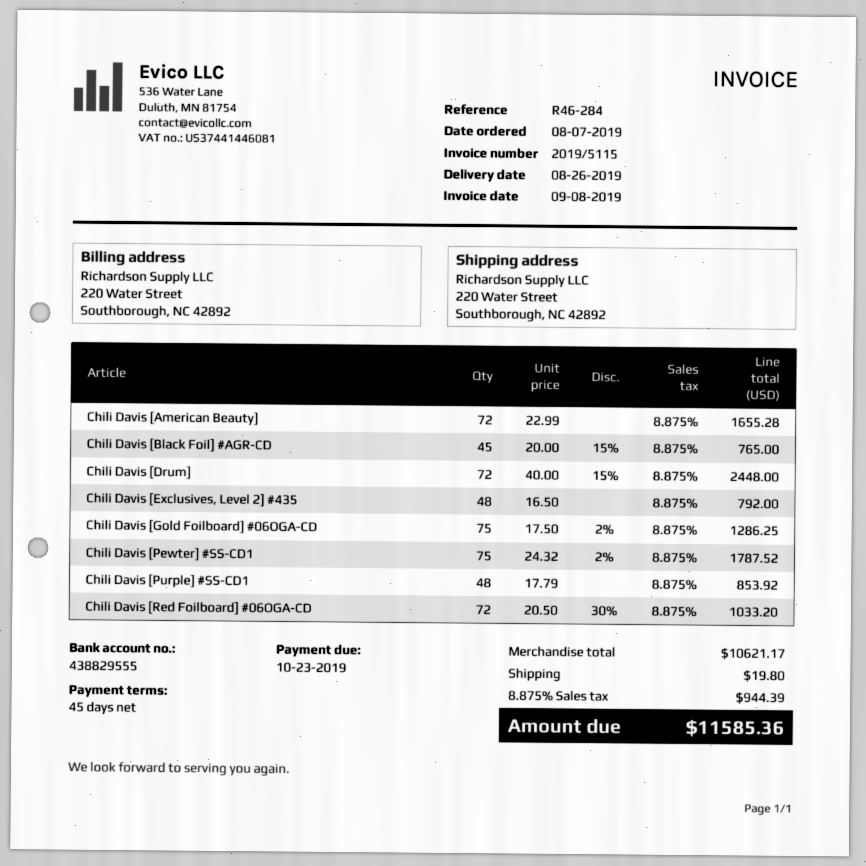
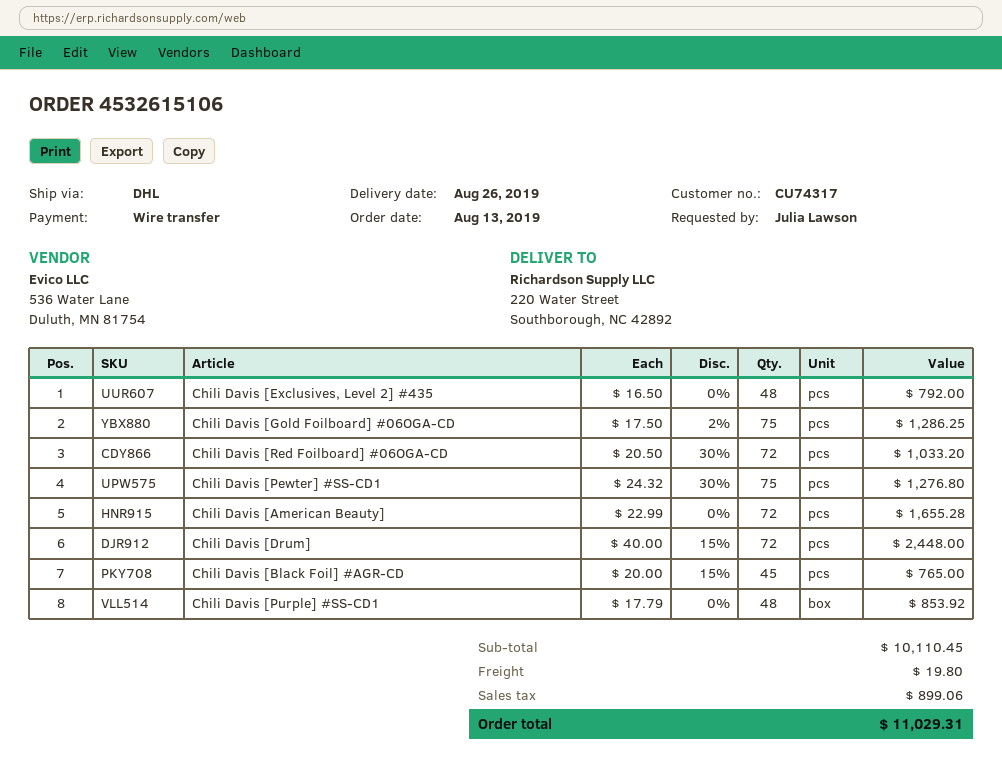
order date: 2019-08-07 -> 2019-08-13
Chili Davis [Pewter] #SS-CD1: 75 x 24.32 - 2% = 1787.52 -> 75 x 24.32 - 30% = 1276.80
subtotal: 10621.17 -> 10110.45
tax: 944.39 -> 899.06
total: 11585.36 -> 11029.31

